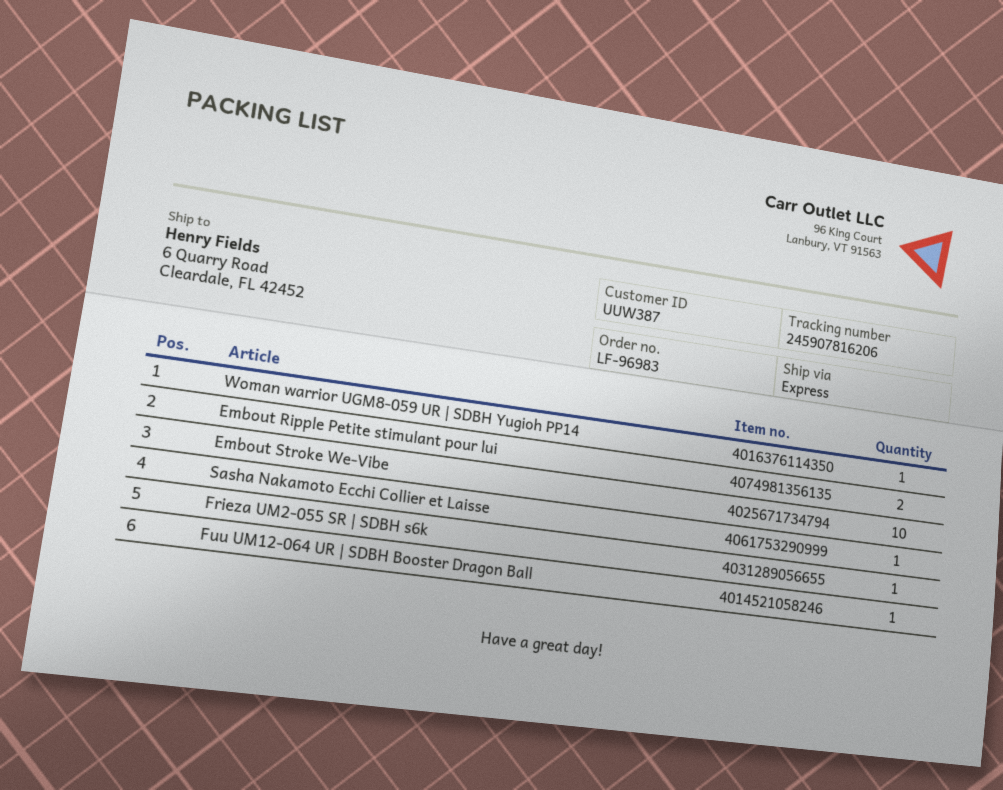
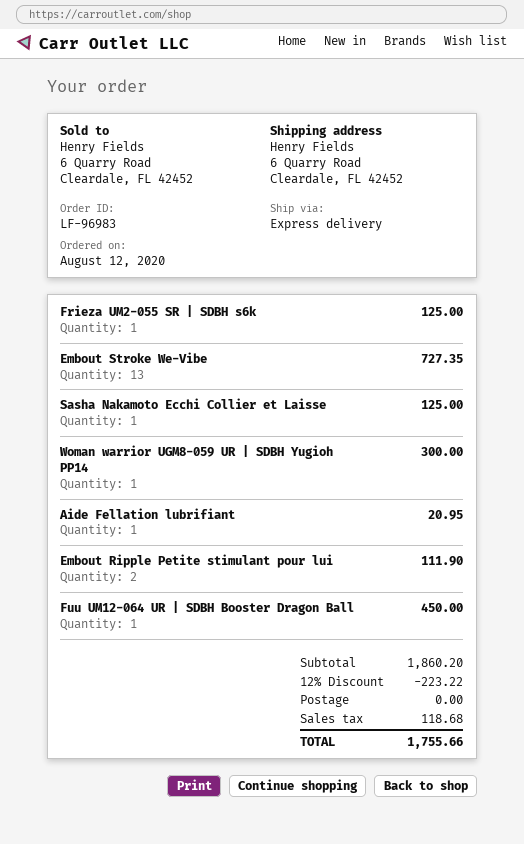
Embout Stroke We-Vibe: 10 -> 13
Aide Fellation lubrifiant: none -> 1

